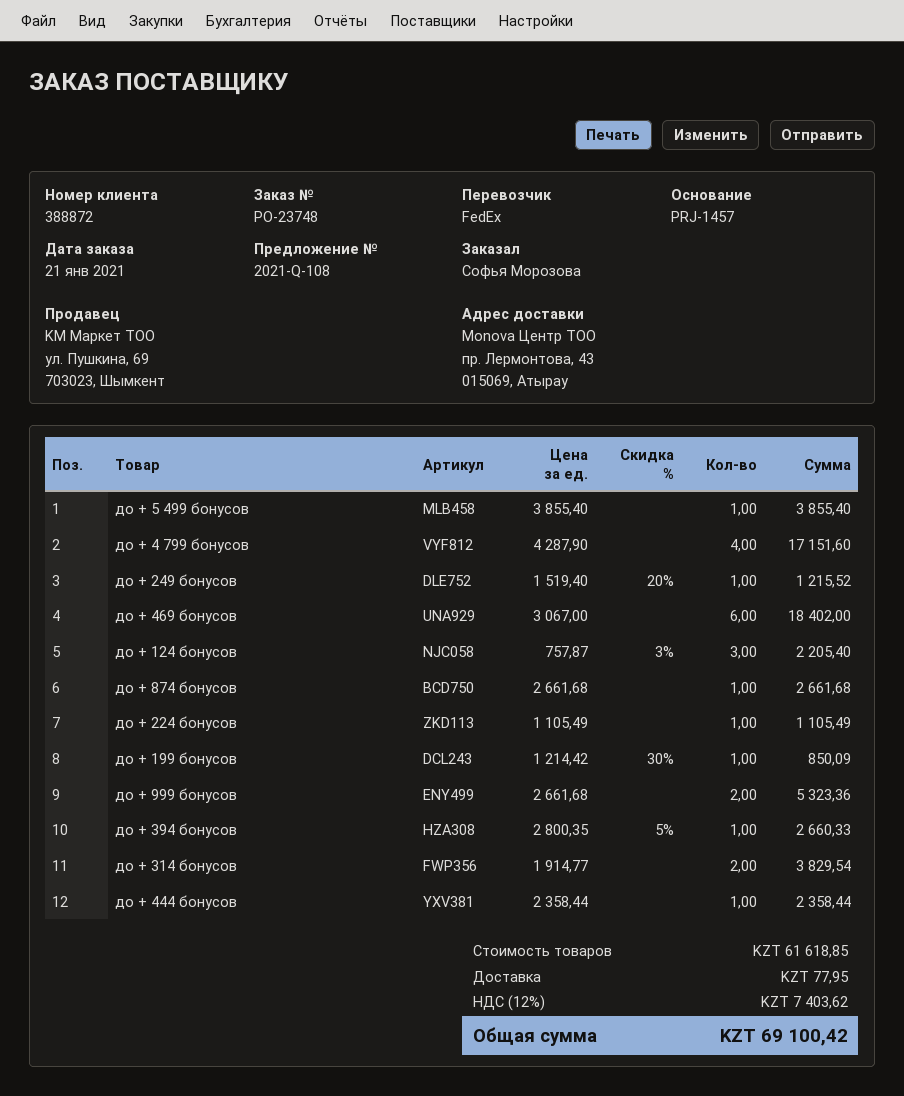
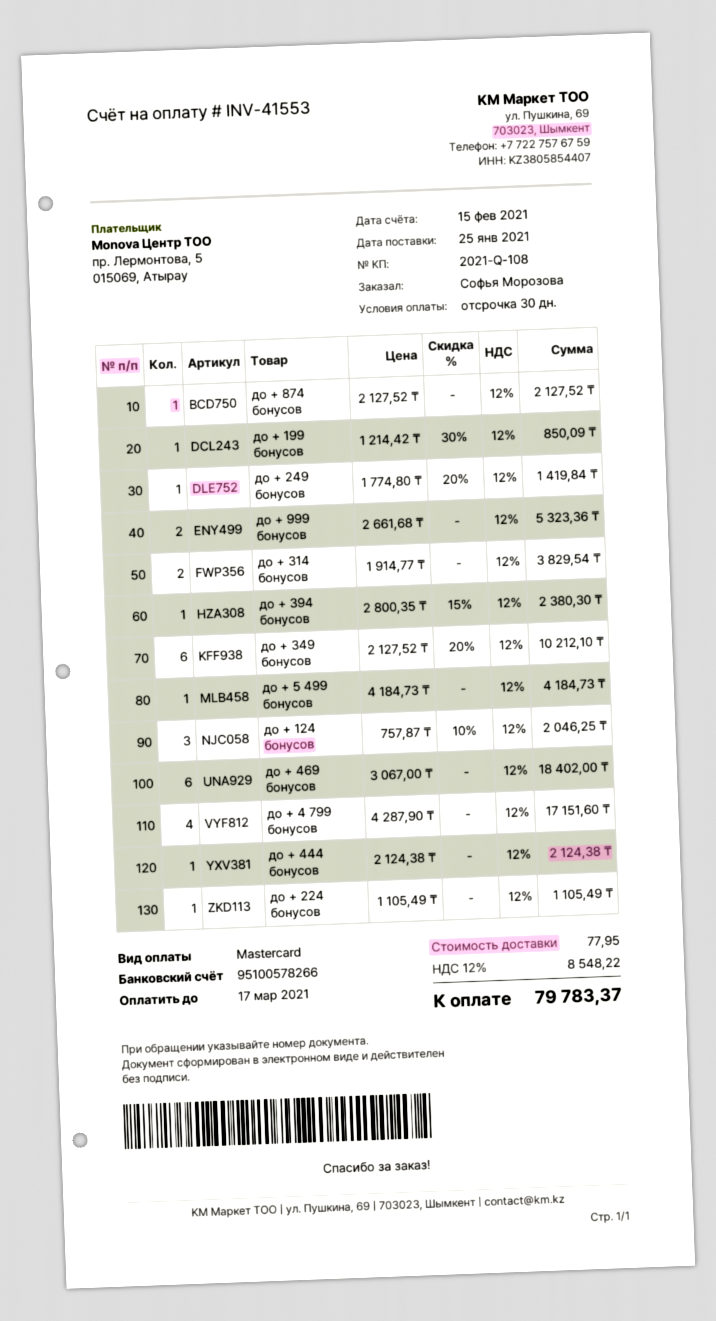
до + 5 499 бонусов: 1 x 3855.40 = 3855.40 -> 1 x 4184.73 = 4184.73
до + 249 бонусов: 1 x 1519.40 - 20% = 1215.52 -> 1 x 1774.80 - 20% = 1419.84
до + 124 бонусов: 3 x 757.87 - 3% = 2205.40 -> 3 x 757.87 - 10% = 2046.25
до + 874 бонусов: 1 x 2661.68 = 2661.68 -> 1 x 2127.52 = 2127.52
до + 394 бонусов: 1 x 2800.35 - 5% = 2660.33 -> 1 x 2800.35 - 15% = 2380.30
до + 444 бонусов: 1 x 2358.44 = 2358.44 -> 1 x 2124.38 = 2124.38
до + 349 бонусов: none -> 6 x 2127.52 - 20% = 10212.10
tax: 12% = 7403.62 -> 12% = 8548.22
total: 69100.42 -> 79783.37

